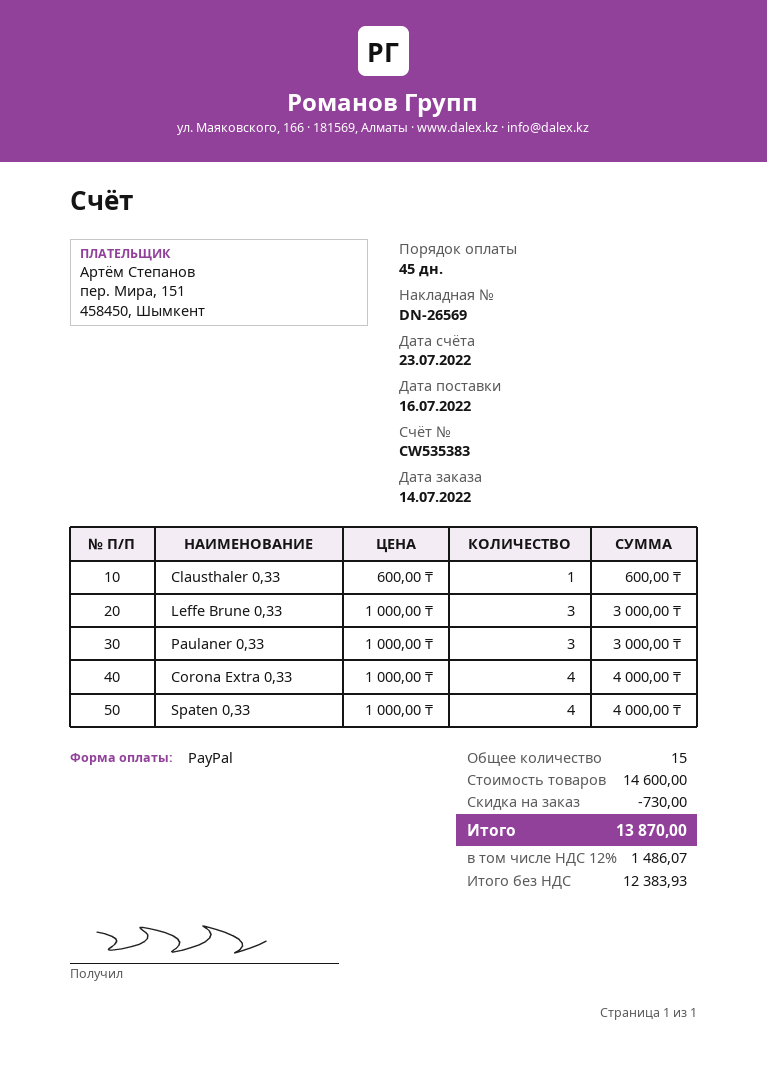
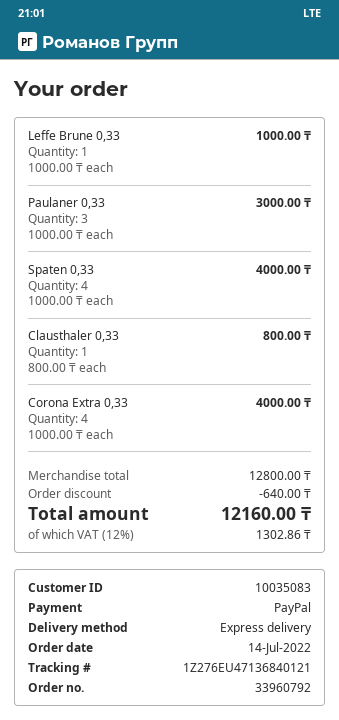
Clausthaler 0,33: 1 x 600.00 = 600.00 -> 1 x 800.00 = 800.00
Leffe Brune 0,33: 3 x 1000.00 = 3000.00 -> 1 x 1000.00 = 1000.00
subtotal: 14600.00 -> 12800.00
discount: 730.00 -> 640.00
tax: 12% = 1486.07 -> 12% = 1302.86
total: 13870.00 -> 12160.00

